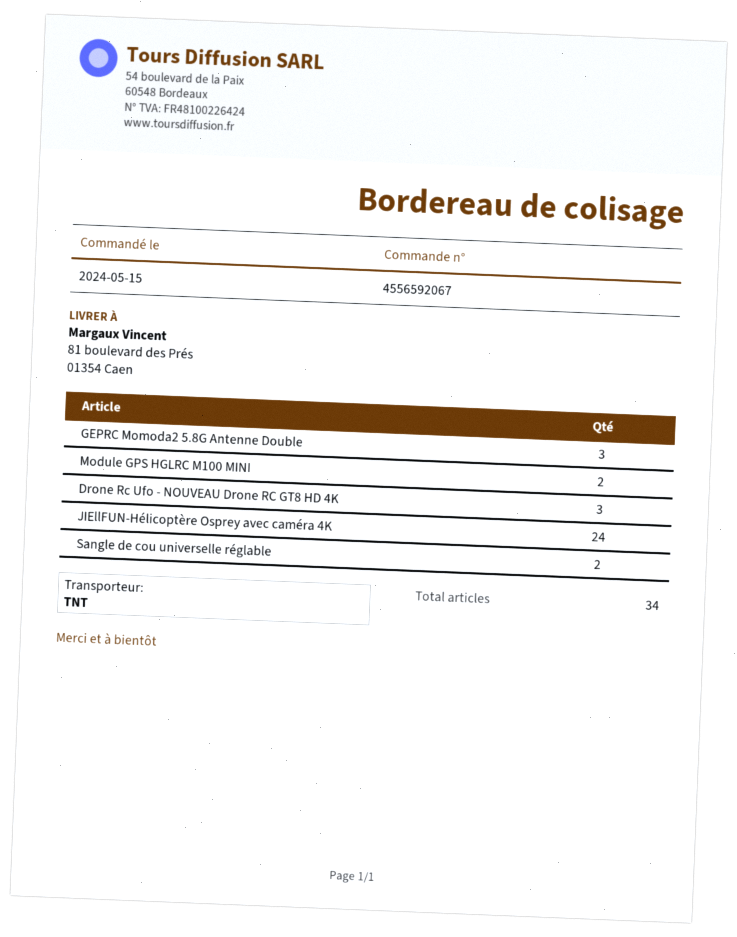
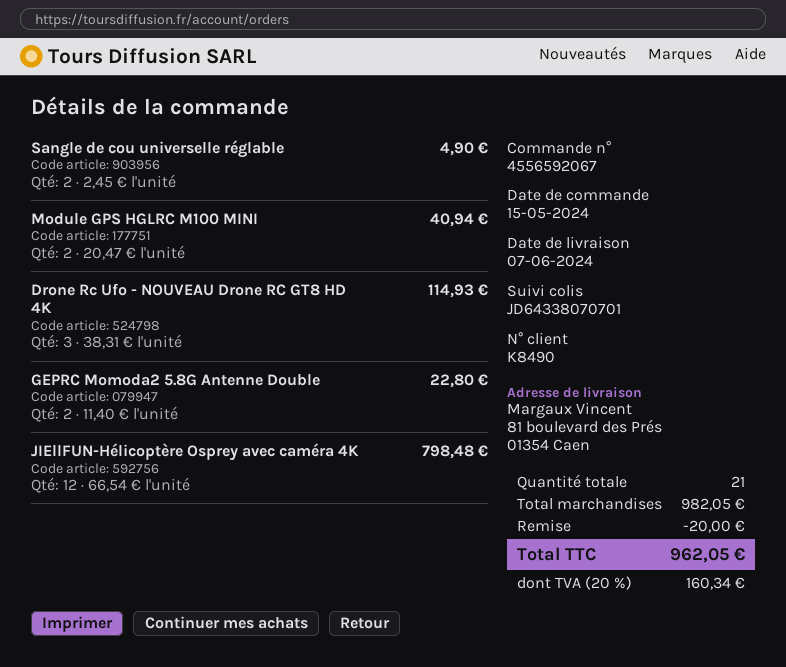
GEPRC Momoda2 5.8G Antenne Double: 3 -> 2
JIEllFUN-Hélicoptère Osprey avec caméra 4K: 24 -> 12
total quantity: 34 -> 21

